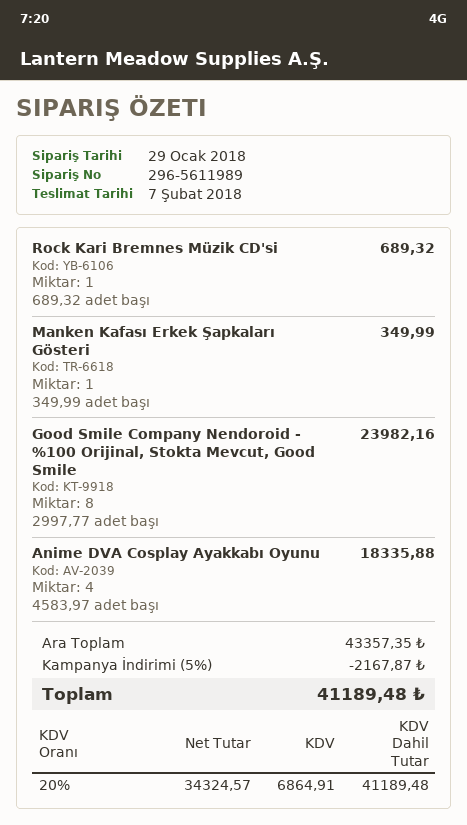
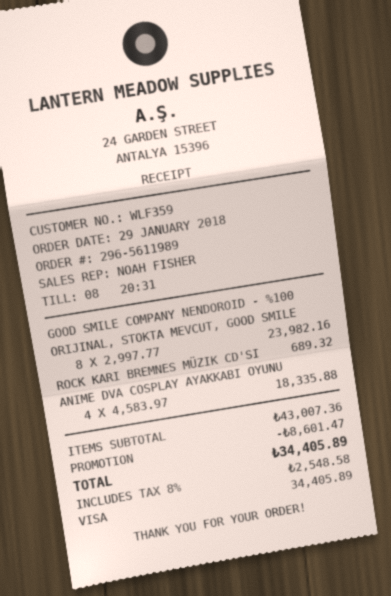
Manken Kafası Erkek Şapkaları Gösteri: 1 x 349.99 = 349.99 -> none
subtotal: 43357.35 -> 43007.36
discount: 2167.87 -> 8601.47
tax: 20% = 6864.91 -> 8% = 2548.58
total: 41189.48 -> 34405.89

